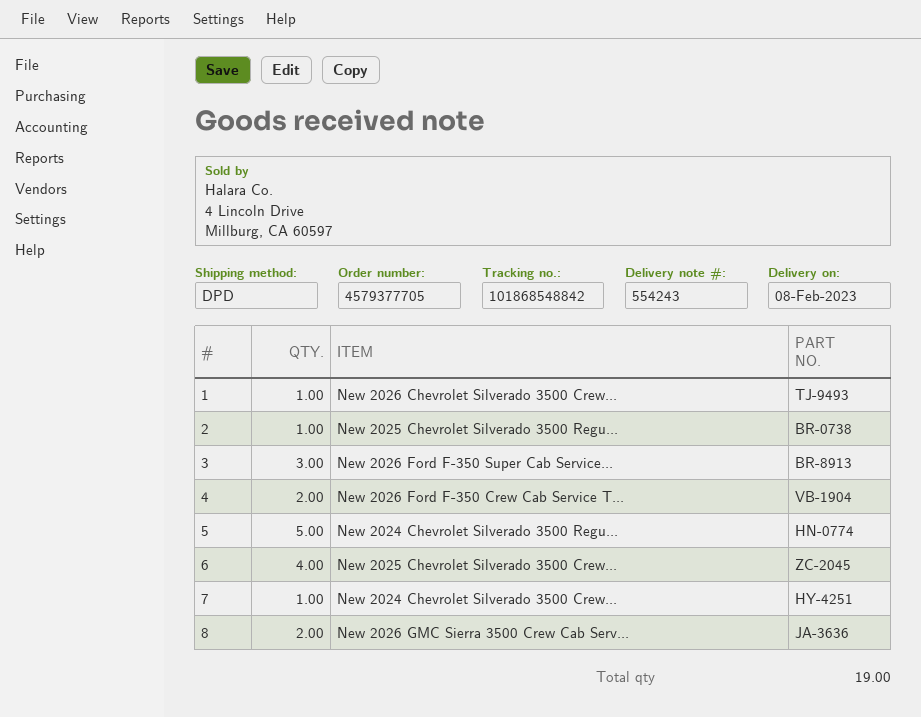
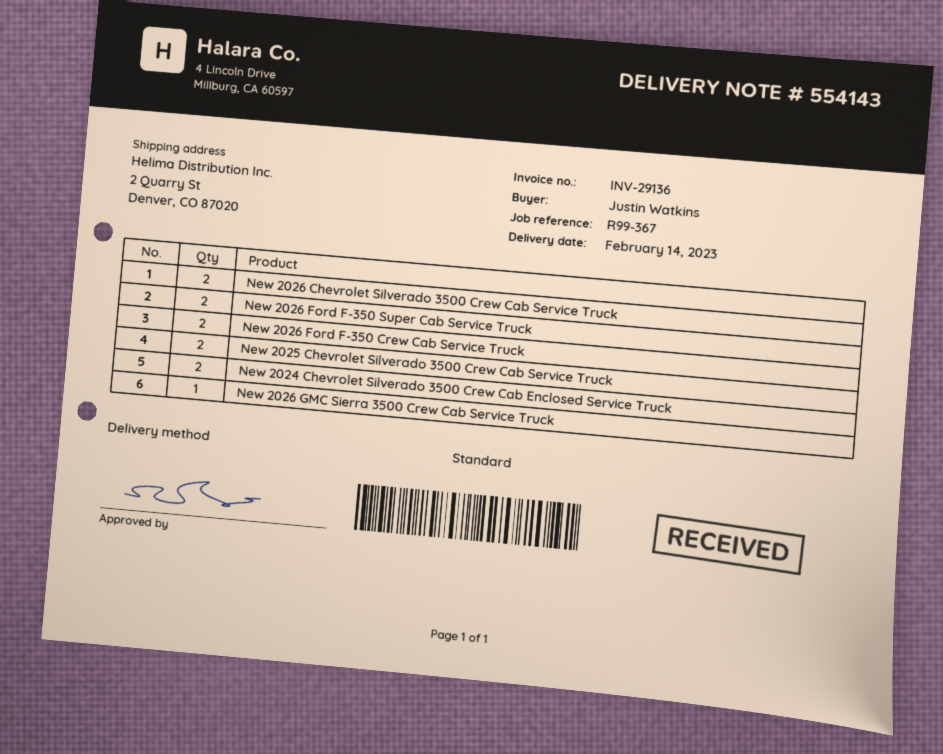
delivery note number: 554243 -> 554143
delivery date: 2023-02-08 -> 2023-02-14
shipping method: DPD -> standard
New 2026 Chevrolet Silverado 3500 Crew...: 1 -> 2
New 2025 Chevrolet Silverado 3500 Regu...: 1 -> none
New 2026 Ford F-350 Super Cab Service...: 3 -> 2
New 2024 Chevrolet Silverado 3500 Regu...: 5 -> none
New 2025 Chevrolet Silverado 3500 Crew...: 4 -> 2
New 2024 Chevrolet Silverado 3500 Crew...: 1 -> 2
New 2026 GMC Sierra 3500 Crew Cab Serv...: 2 -> 1

